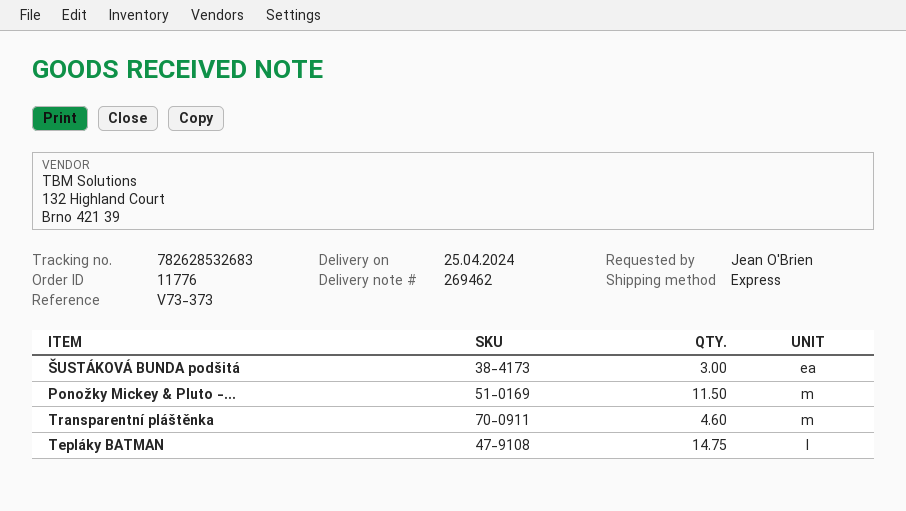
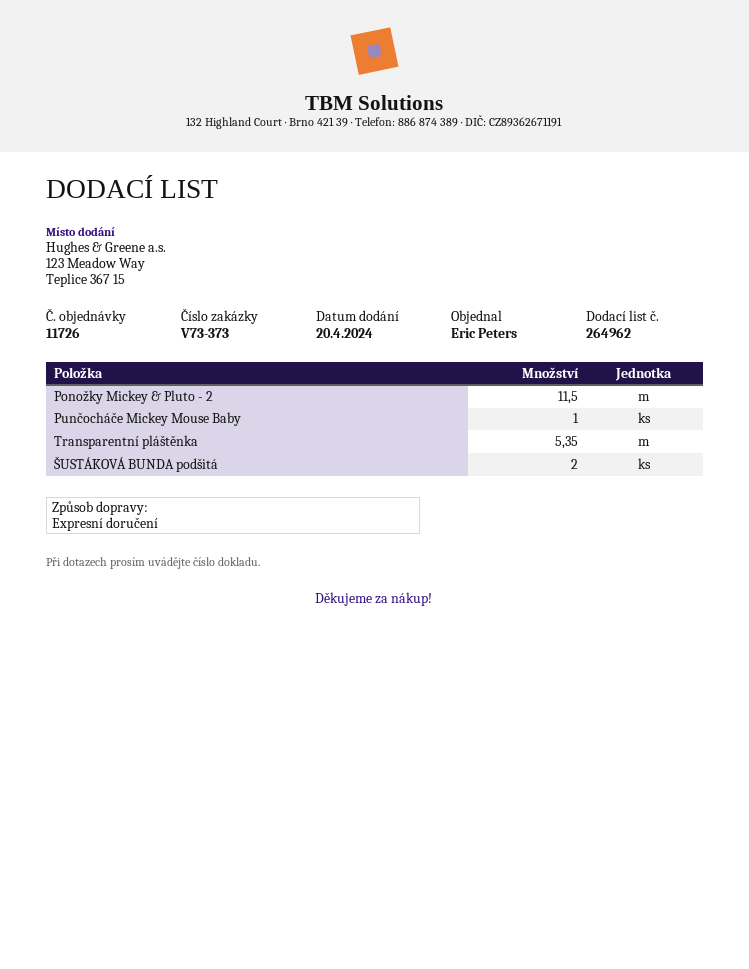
order number: 11776 -> 11726
delivery note number: 269462 -> 264962
delivery date: 2024-04-25 -> 2024-04-20
ordered by: Jean O'Brien -> Eric Peters
ŠUSTÁKOVÁ BUNDA podšitá: 3 -> 2
Transparentní pláštěnka: 4.6 -> 5.35
Tepláky BATMAN: 14.75 -> none
Punčocháče Mickey Mouse Baby: none -> 1

